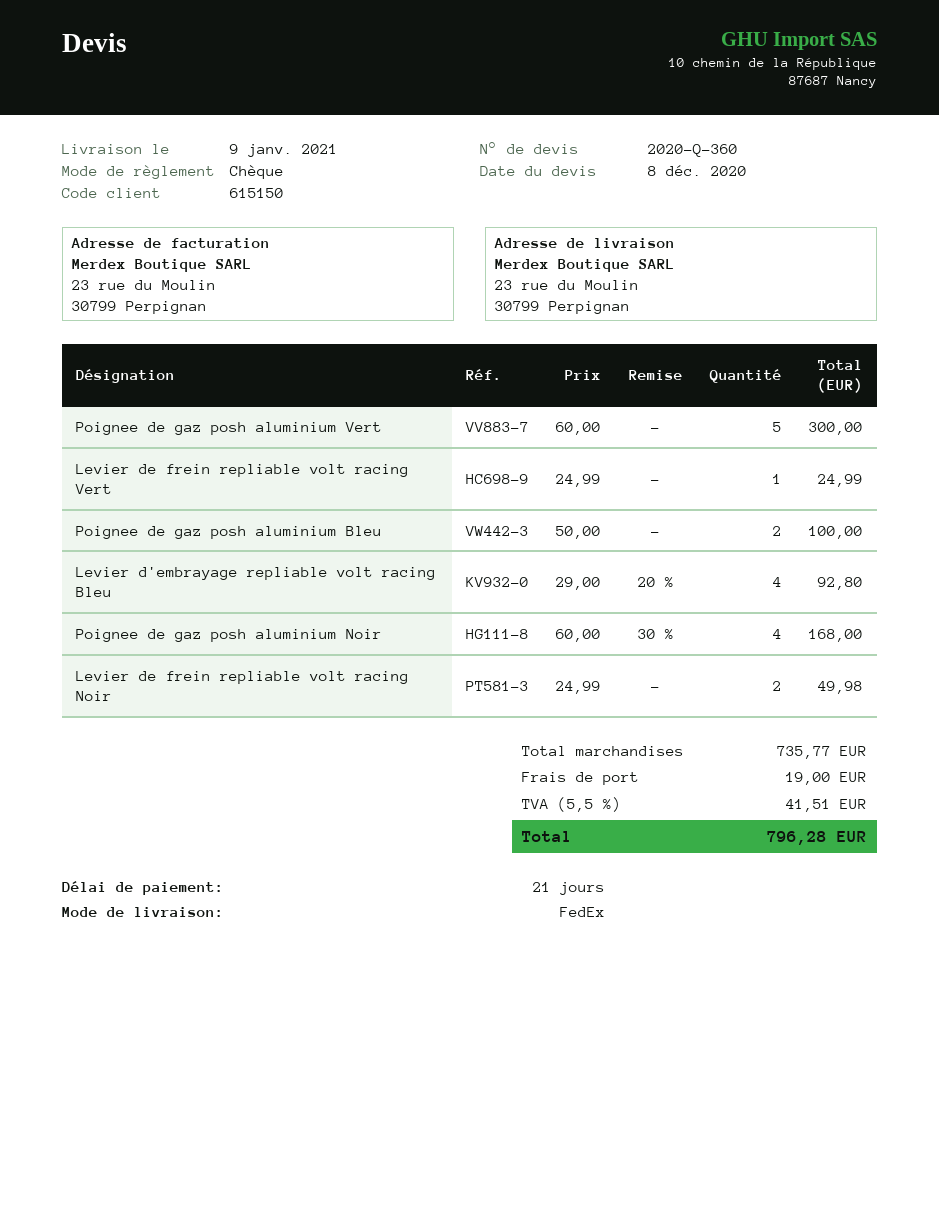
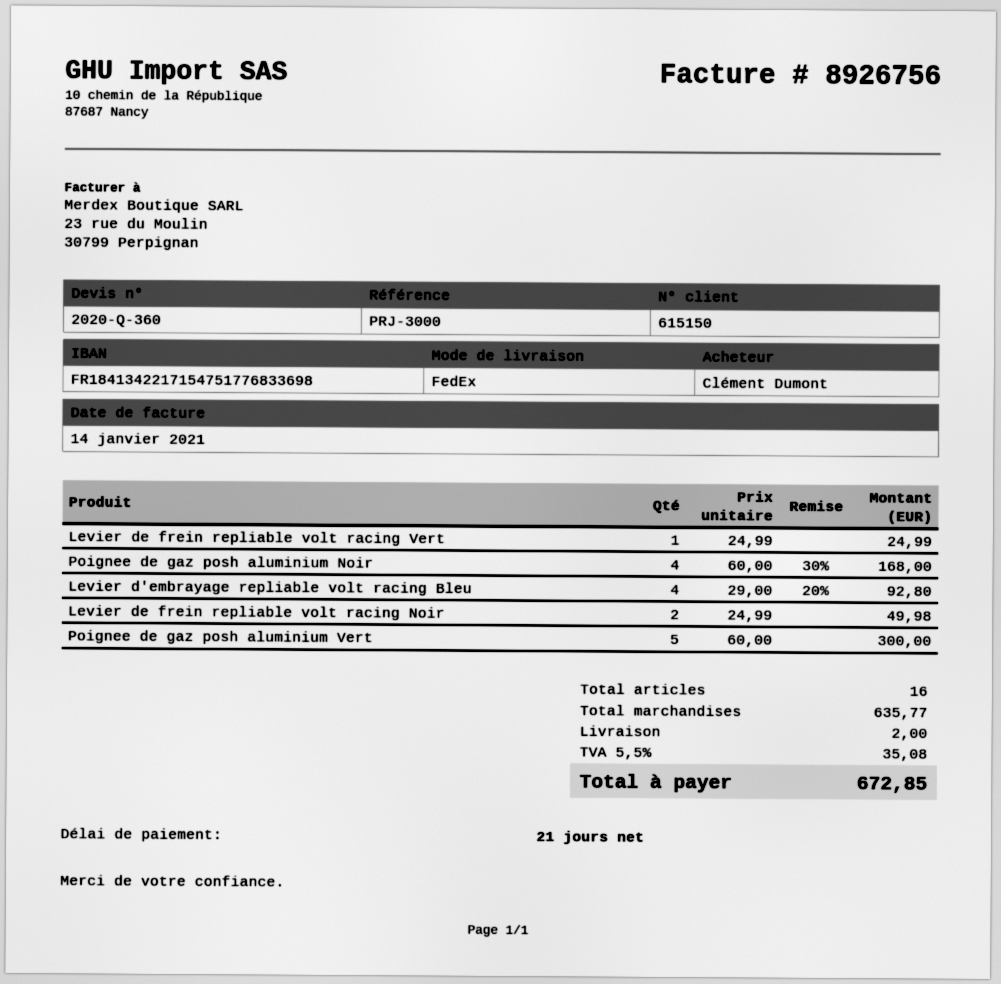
Poignee de gaz posh aluminium Bleu: 2 x 50.00 = 100.00 -> none
subtotal: 735.77 -> 635.77
shipping: 19.00 -> 2.00
tax: 5.5% = 41.51 -> 5.5% = 35.08
total: 796.28 -> 672.85

